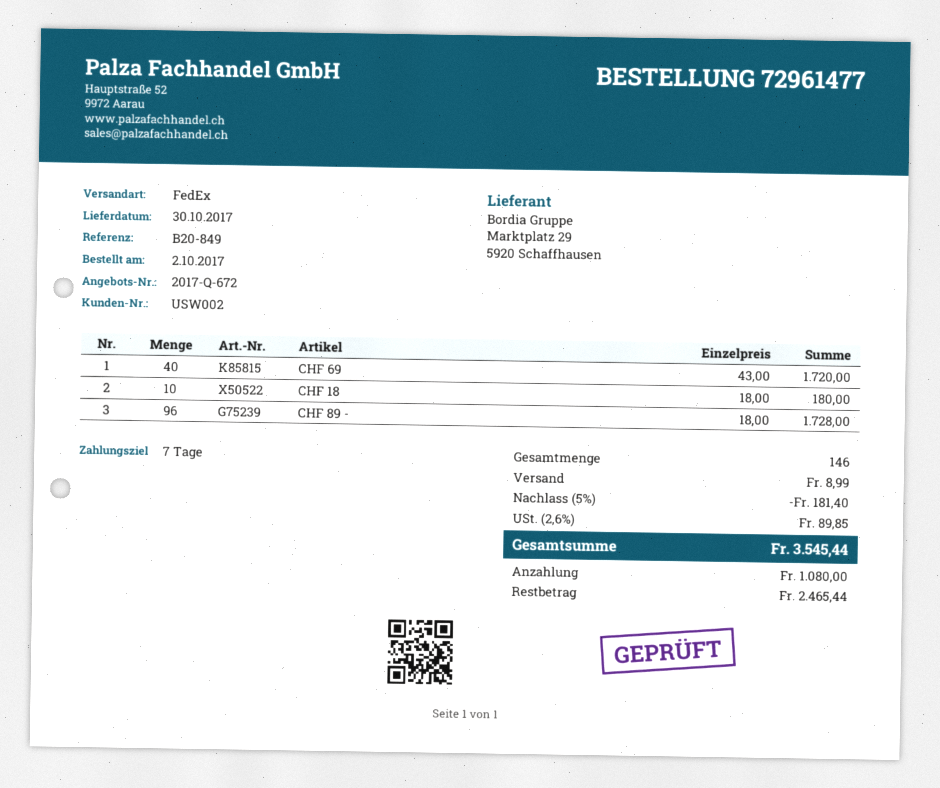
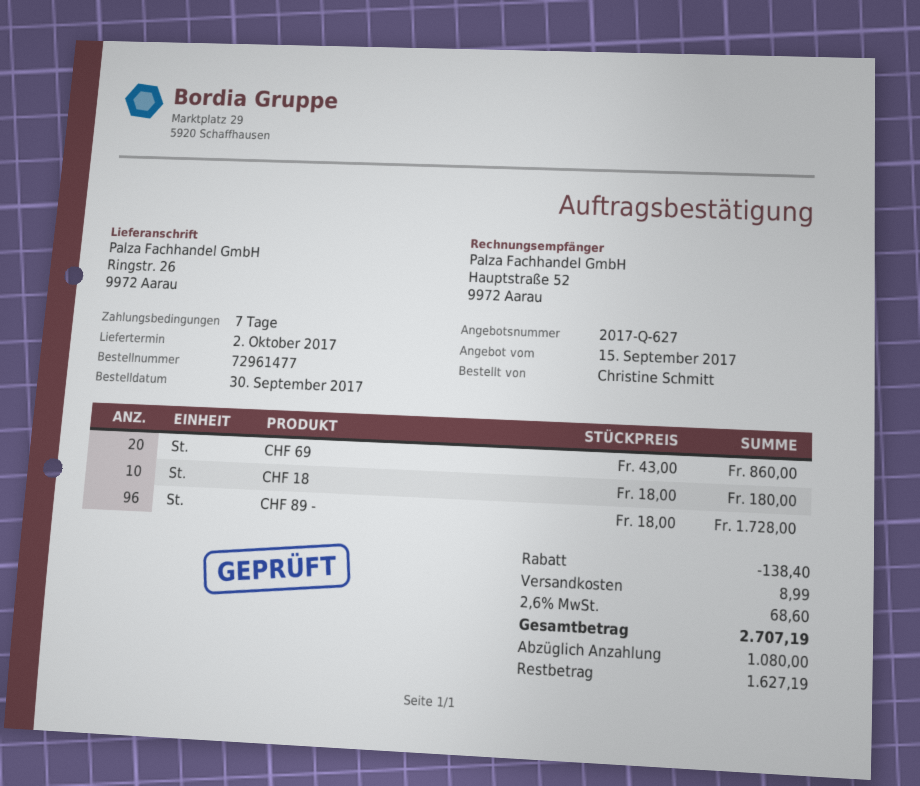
quote number: 2017-Q-672 -> 2017-Q-627
order date: 2017-10-02 -> 2017-09-30
delivery date: 2017-10-30 -> 2017-10-02
CHF 69: 40 x 43.00 = 1720.00 -> 20 x 43.00 = 860.00
discount: 181.40 -> 138.40
tax: 2.6% = 89.85 -> 2.6% = 68.60
total: 3545.44 -> 2707.19
balance: 2465.44 -> 1627.19

